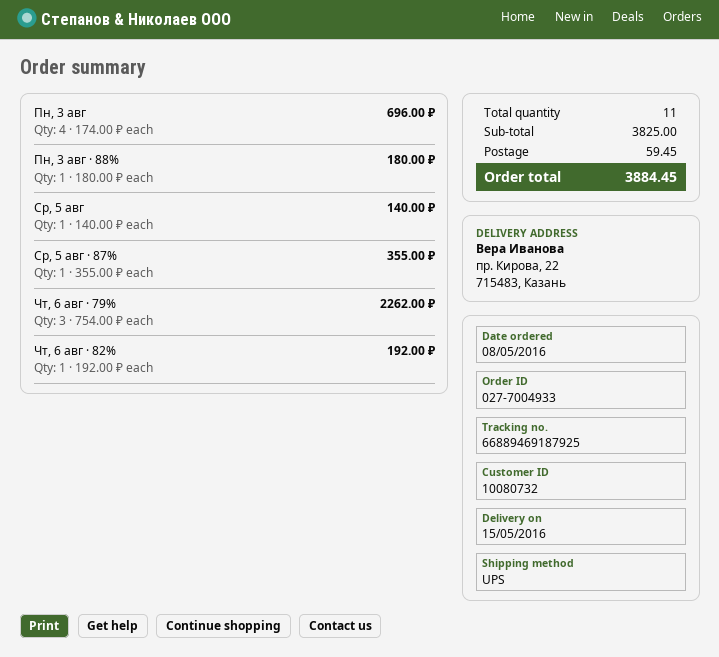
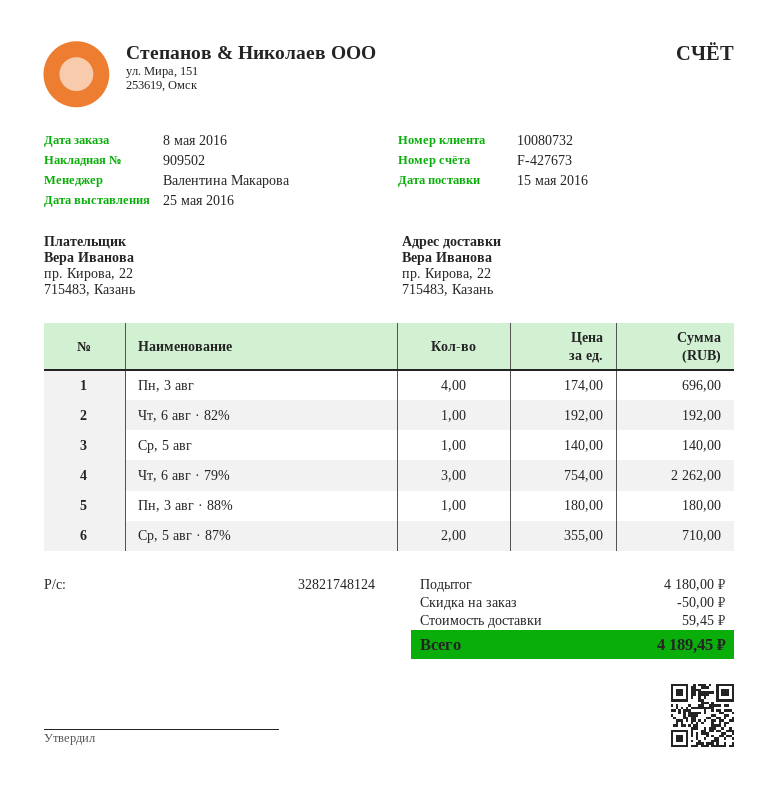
Ср, 5 авг · 87%: 1 x 355.00 = 355.00 -> 2 x 355.00 = 710.00
subtotal: 3825.00 -> 4180.00
discount: none -> 50.00
total: 3884.45 -> 4189.45

